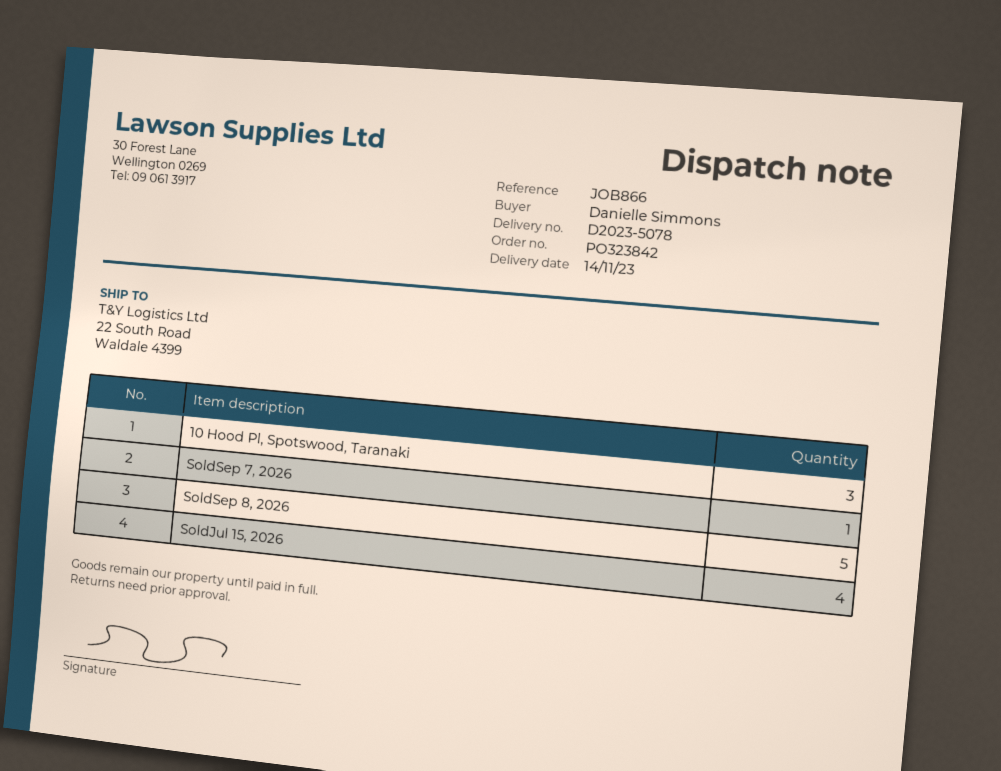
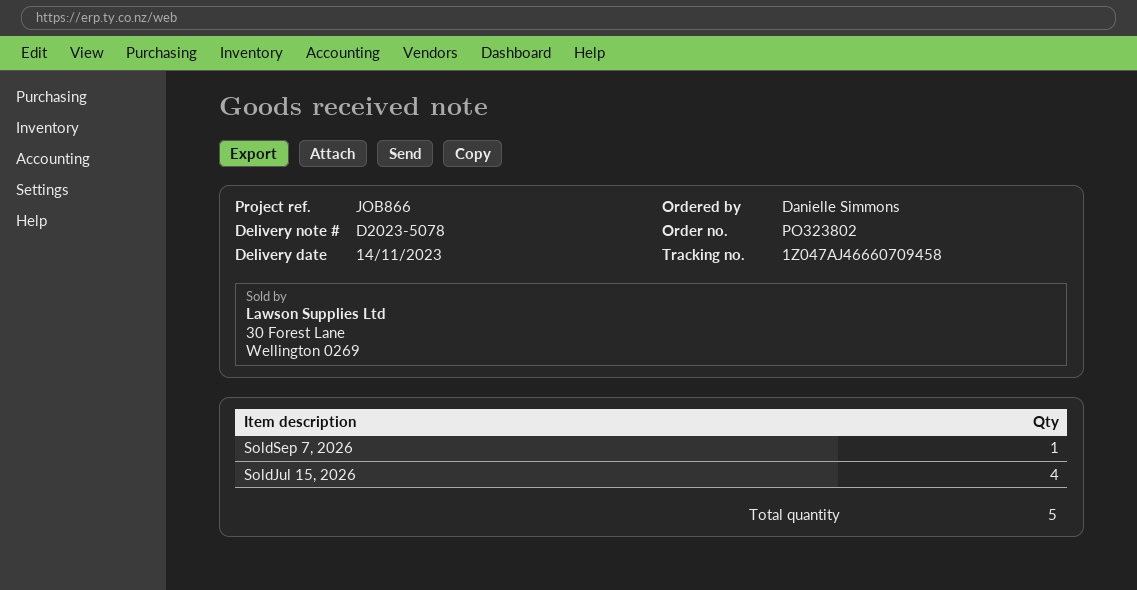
order number: PO323842 -> PO323802
10 Hood Pl, Spotswood, Taranaki: 3 -> none
SoldSep 8, 2026: 5 -> none

